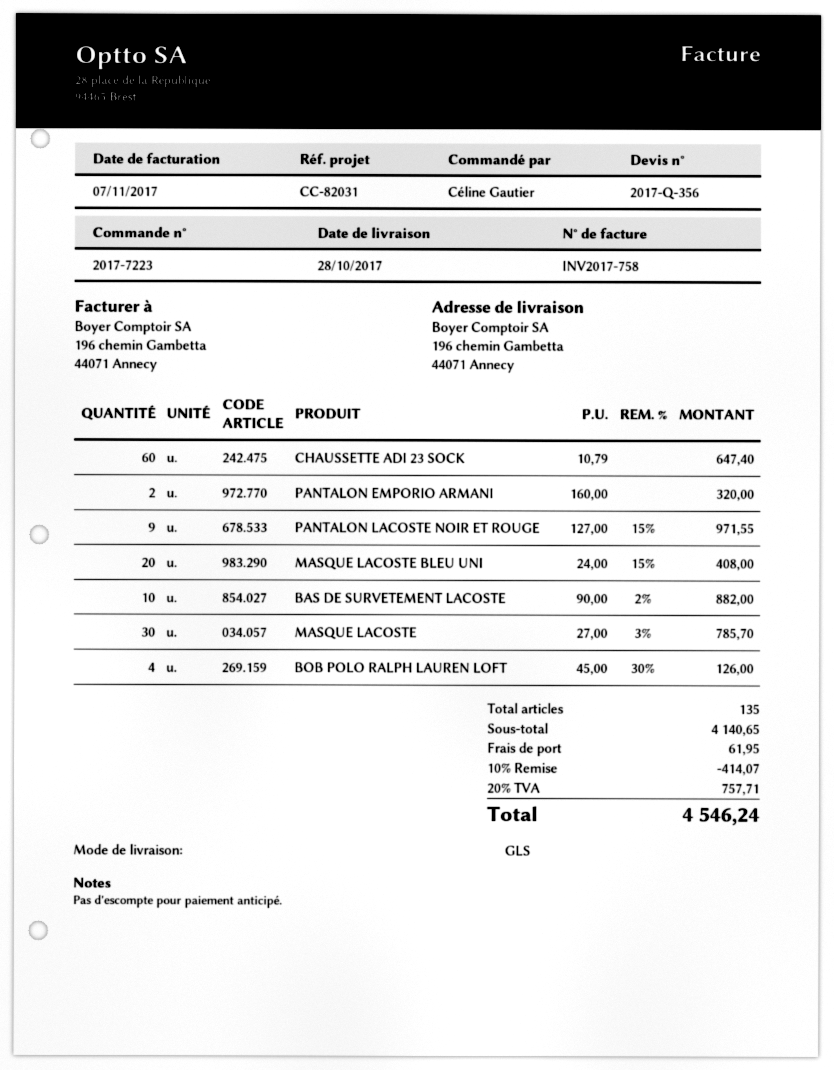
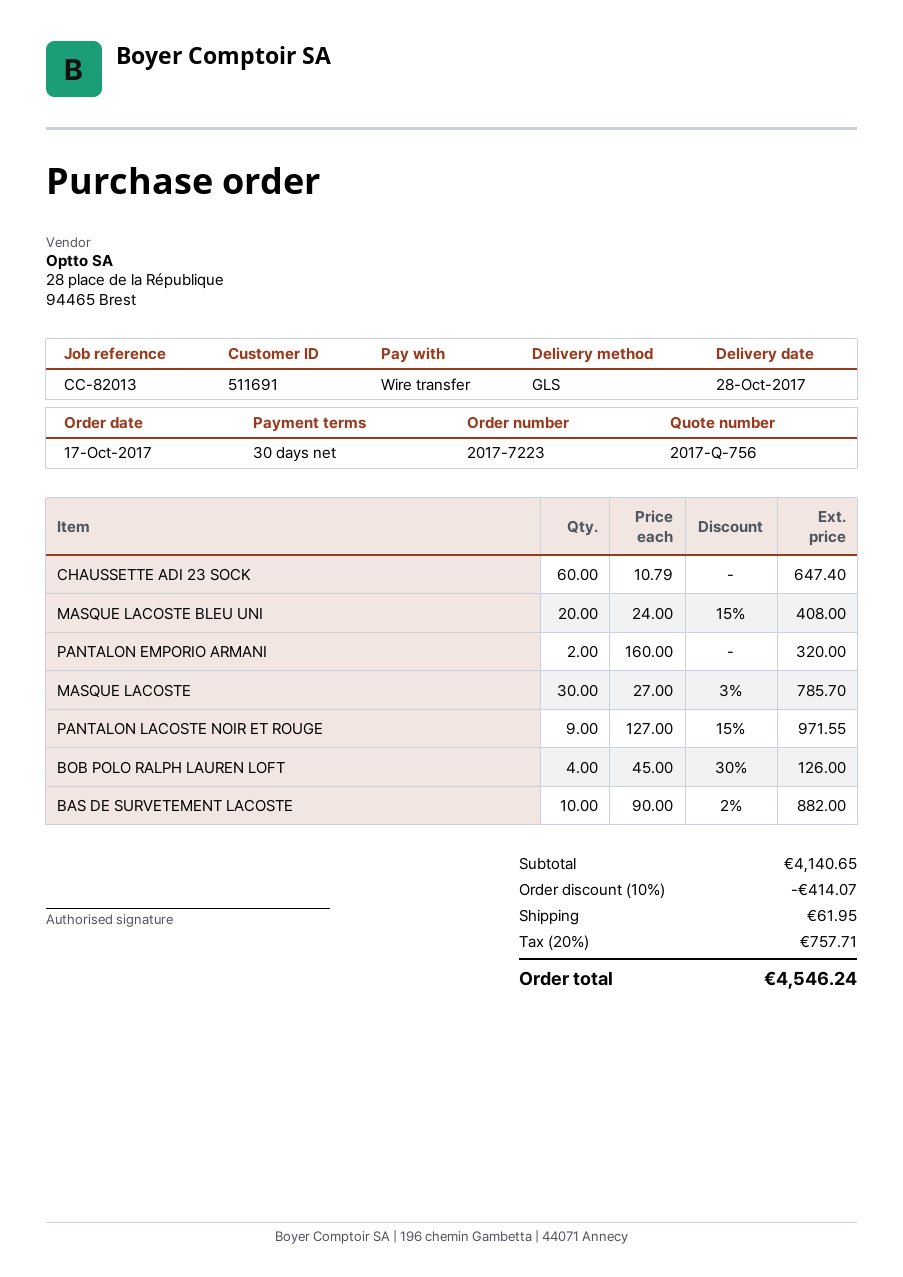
quote number: 2017-Q-356 -> 2017-Q-756
reference: CC-82031 -> CC-82013

